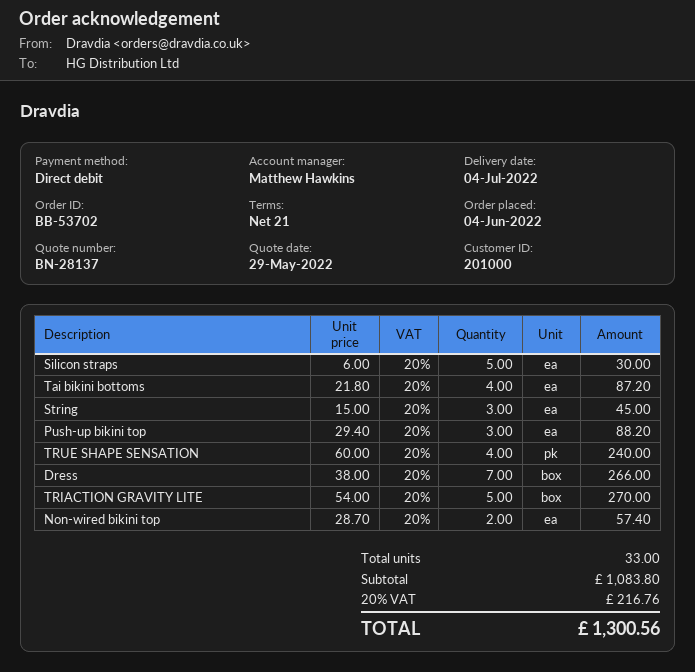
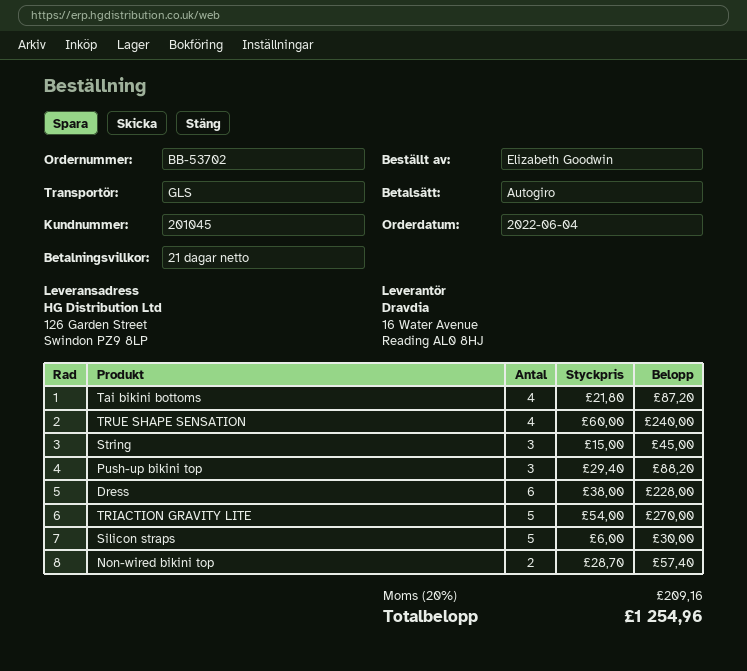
customer number: 201000 -> 201045
Dress: 7 x 38.00 = 266.00 -> 6 x 38.00 = 228.00
tax: 20% = 216.76 -> 20% = 209.16
total: 1300.56 -> 1254.96

